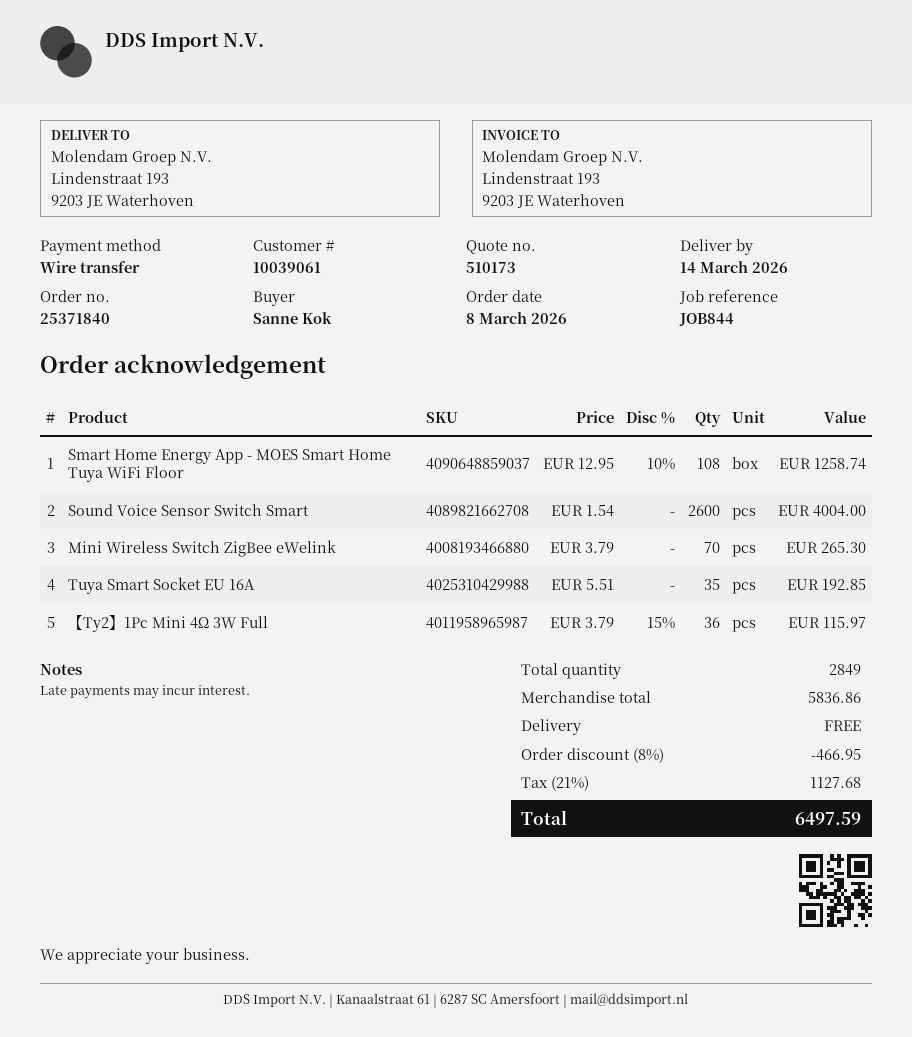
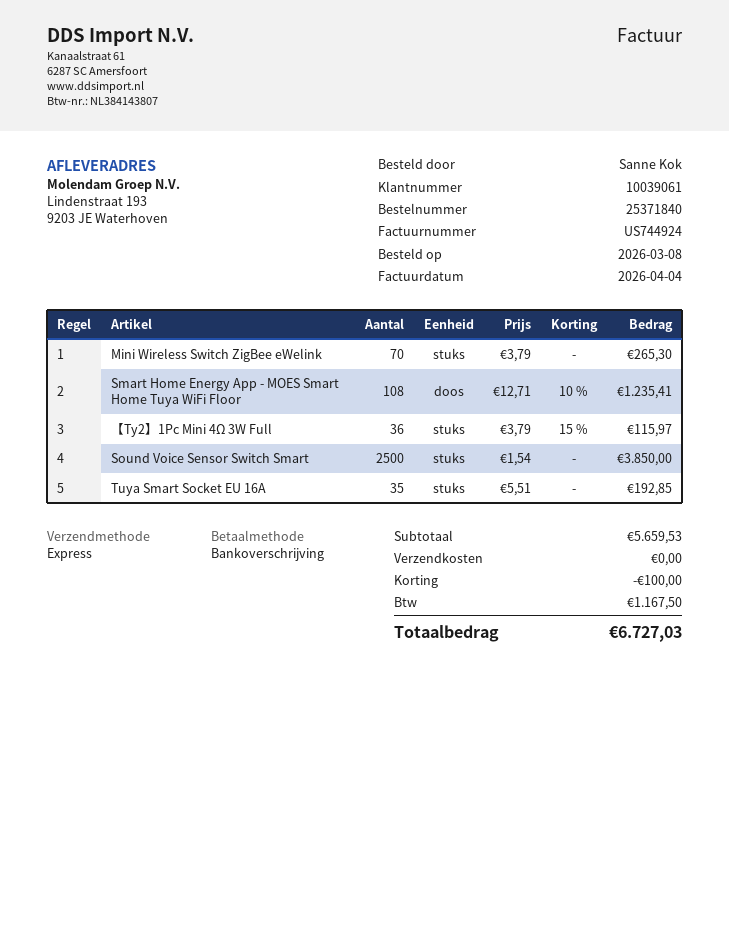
Smart Home Energy App - MOES Smart Home Tuya WiFi Floor: 108 x 12.95 - 10% = 1258.74 -> 108 x 12.71 - 10% = 1235.41
Sound Voice Sensor Switch Smart: 2600 x 1.54 = 4004.00 -> 2500 x 1.54 = 3850.00
subtotal: 5836.86 -> 5659.53
discount: 466.95 -> 100.00
tax: 1127.68 -> 1167.50
total: 6497.59 -> 6727.03

